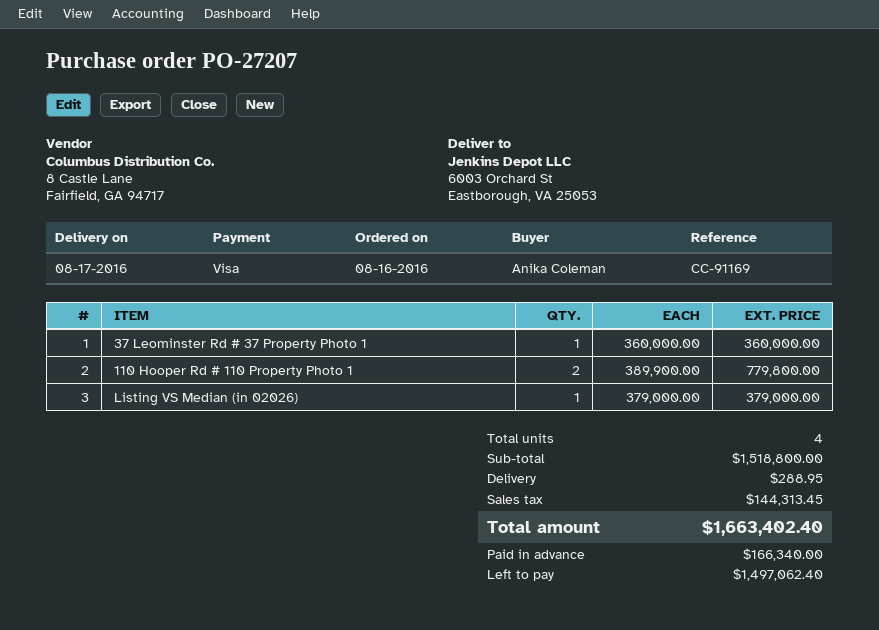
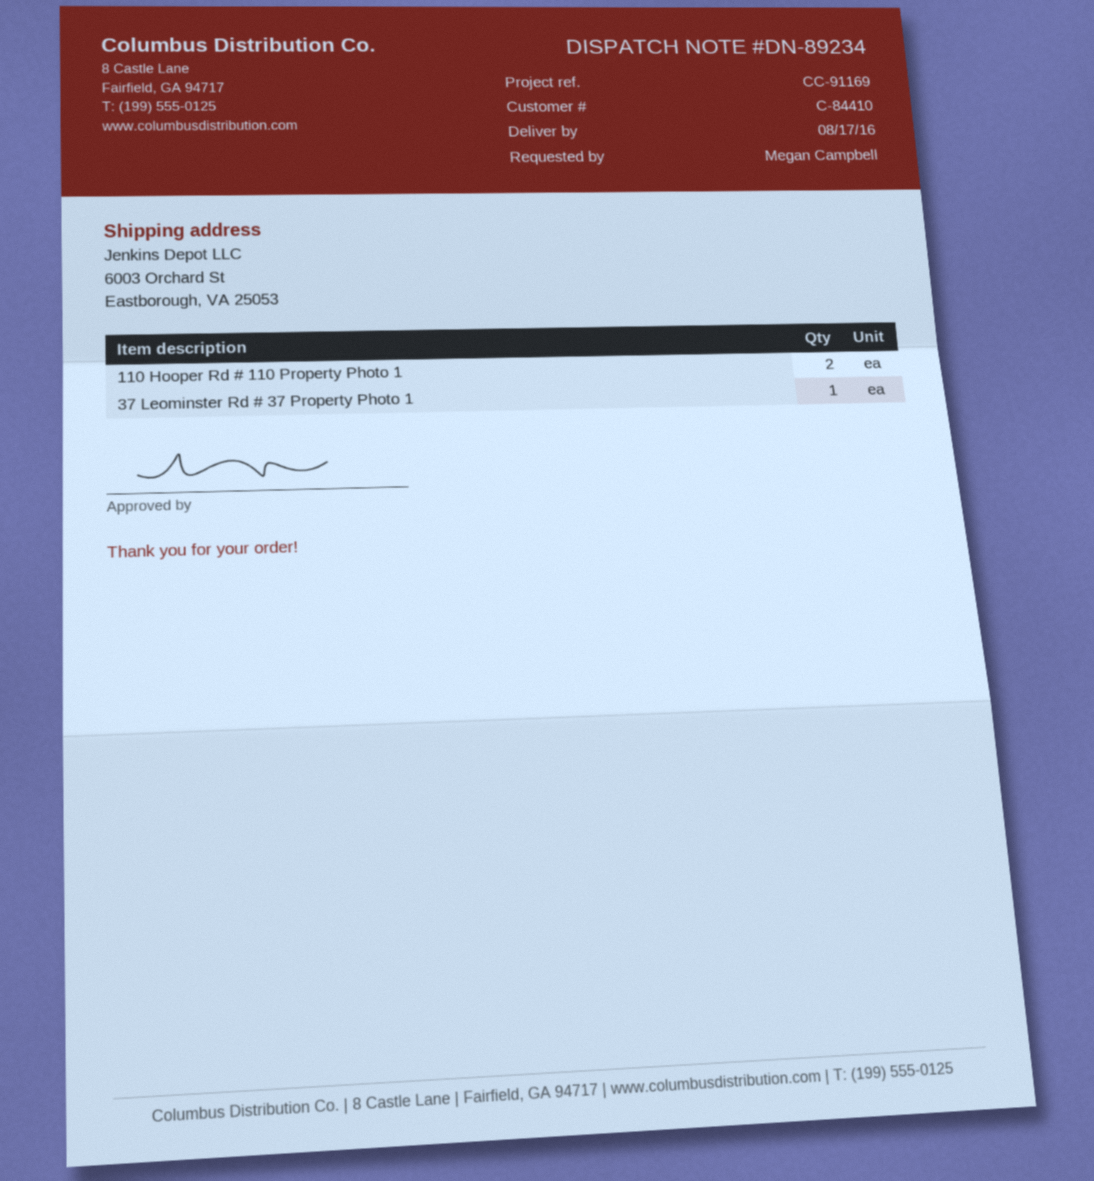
ordered by: Anika Coleman -> Megan Campbell
Listing VS Median (in 02026): 1 -> none

